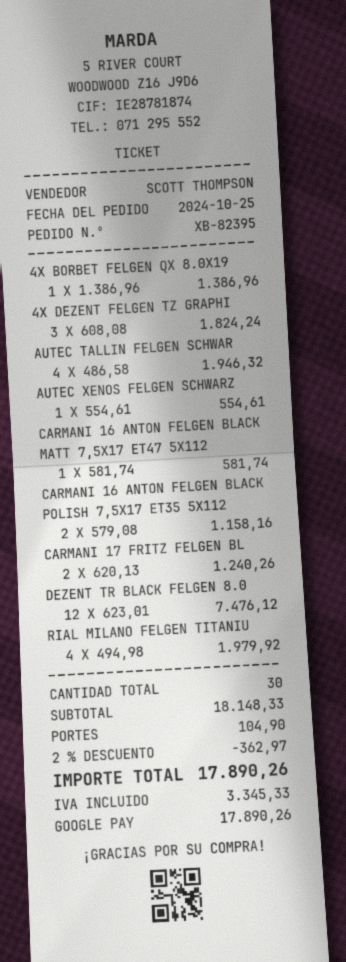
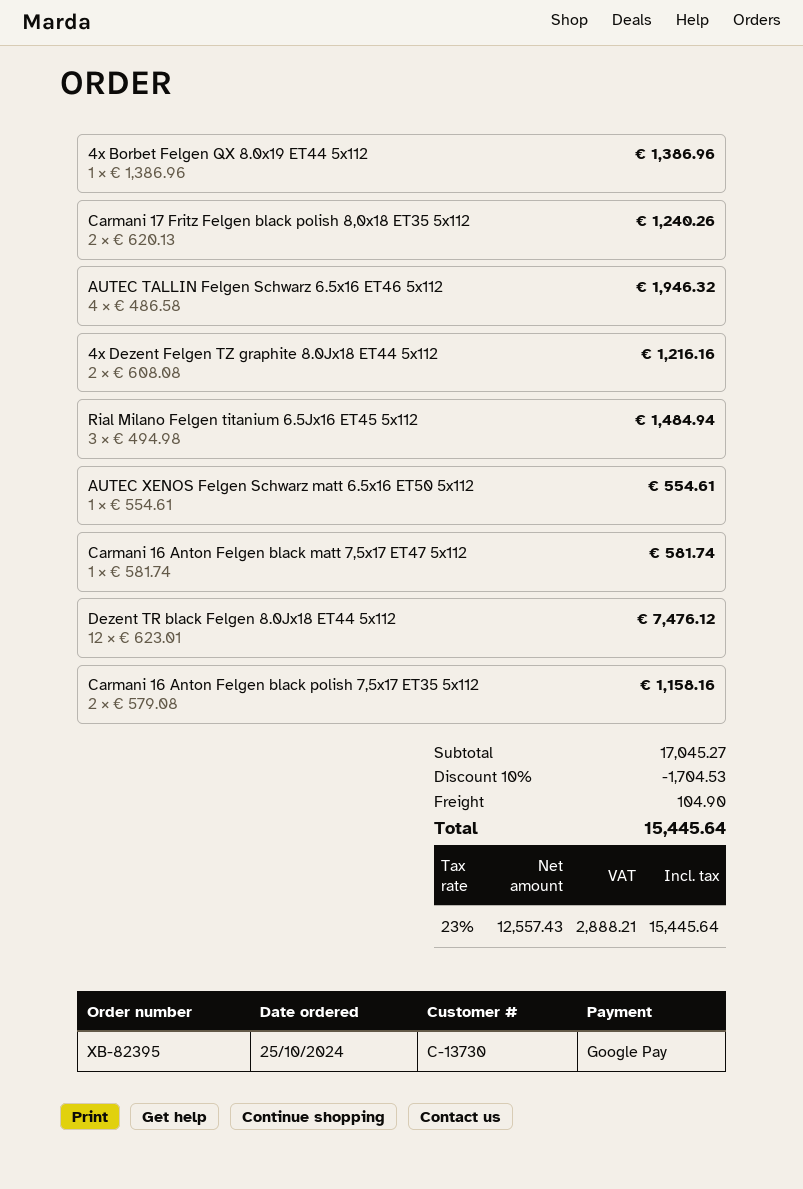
4X DEZENT FELGEN TZ GRAPHI: 3 x 608.08 = 1824.24 -> 2 x 608.08 = 1216.16
RIAL MILANO FELGEN TITANIU: 4 x 494.98 = 1979.92 -> 3 x 494.98 = 1484.94
subtotal: 18148.33 -> 17045.27
discount: 2% = 362.97 -> 10% = 1704.53
tax: 3345.33 -> 2888.21
total: 17890.26 -> 15445.64

